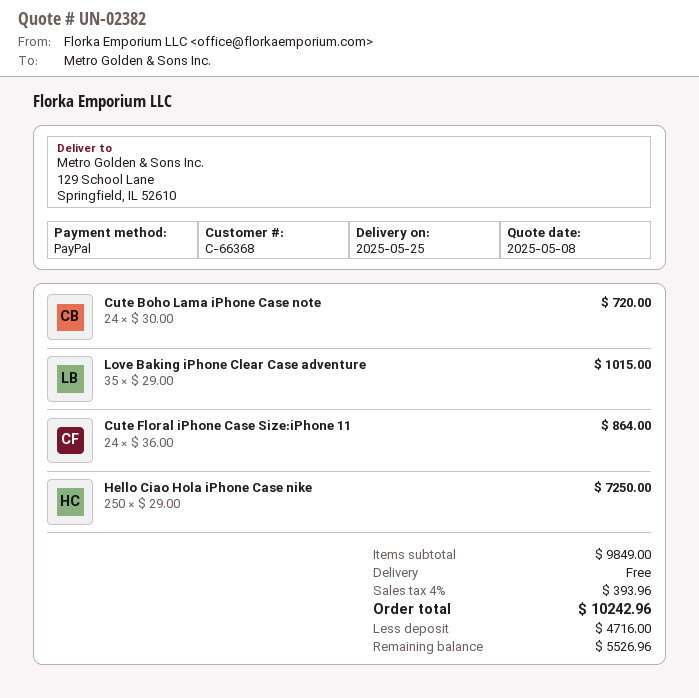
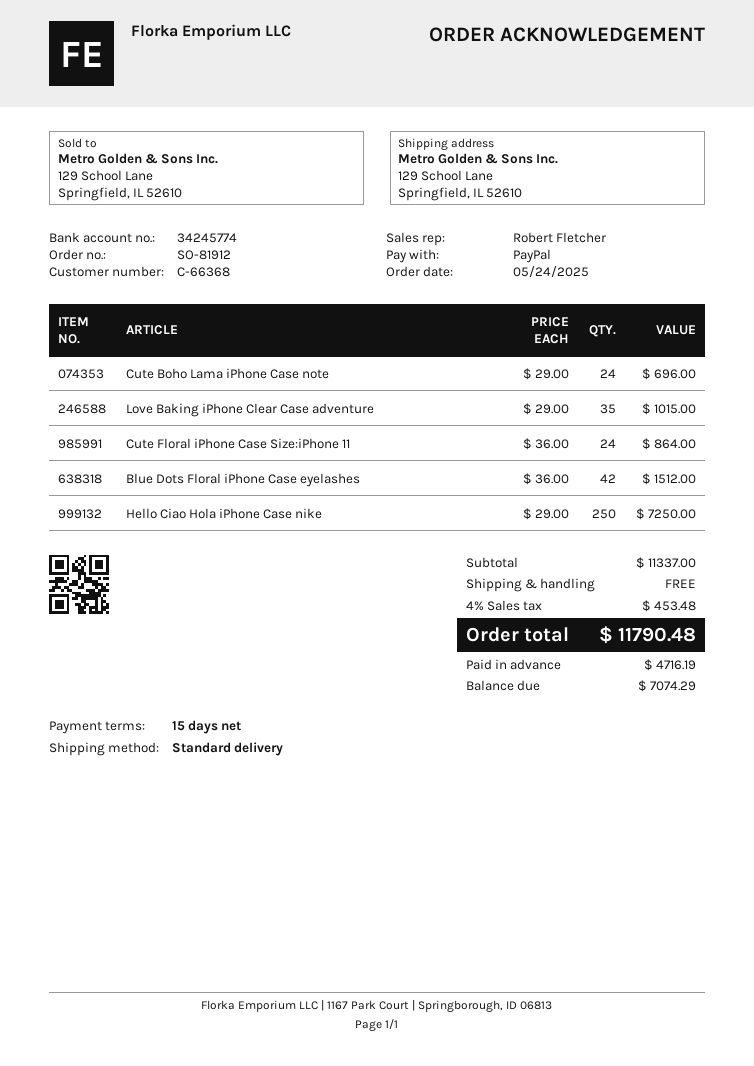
Cute Boho Lama iPhone Case note: 24 x 30.00 = 720.00 -> 24 x 29.00 = 696.00
Blue Dots Floral iPhone Case eyelashes: none -> 42 x 36.00 = 1512.00
subtotal: 9849.00 -> 11337.00
tax: 4% = 393.96 -> 4% = 453.48
total: 10242.96 -> 11790.48
deposit: 4716.00 -> 4716.19
balance: 5526.96 -> 7074.29

